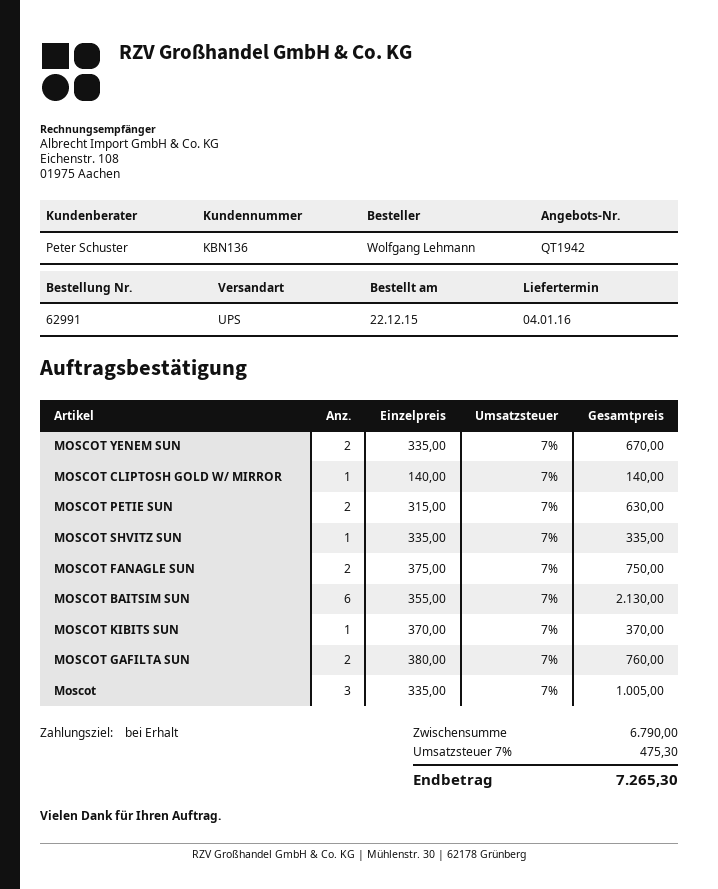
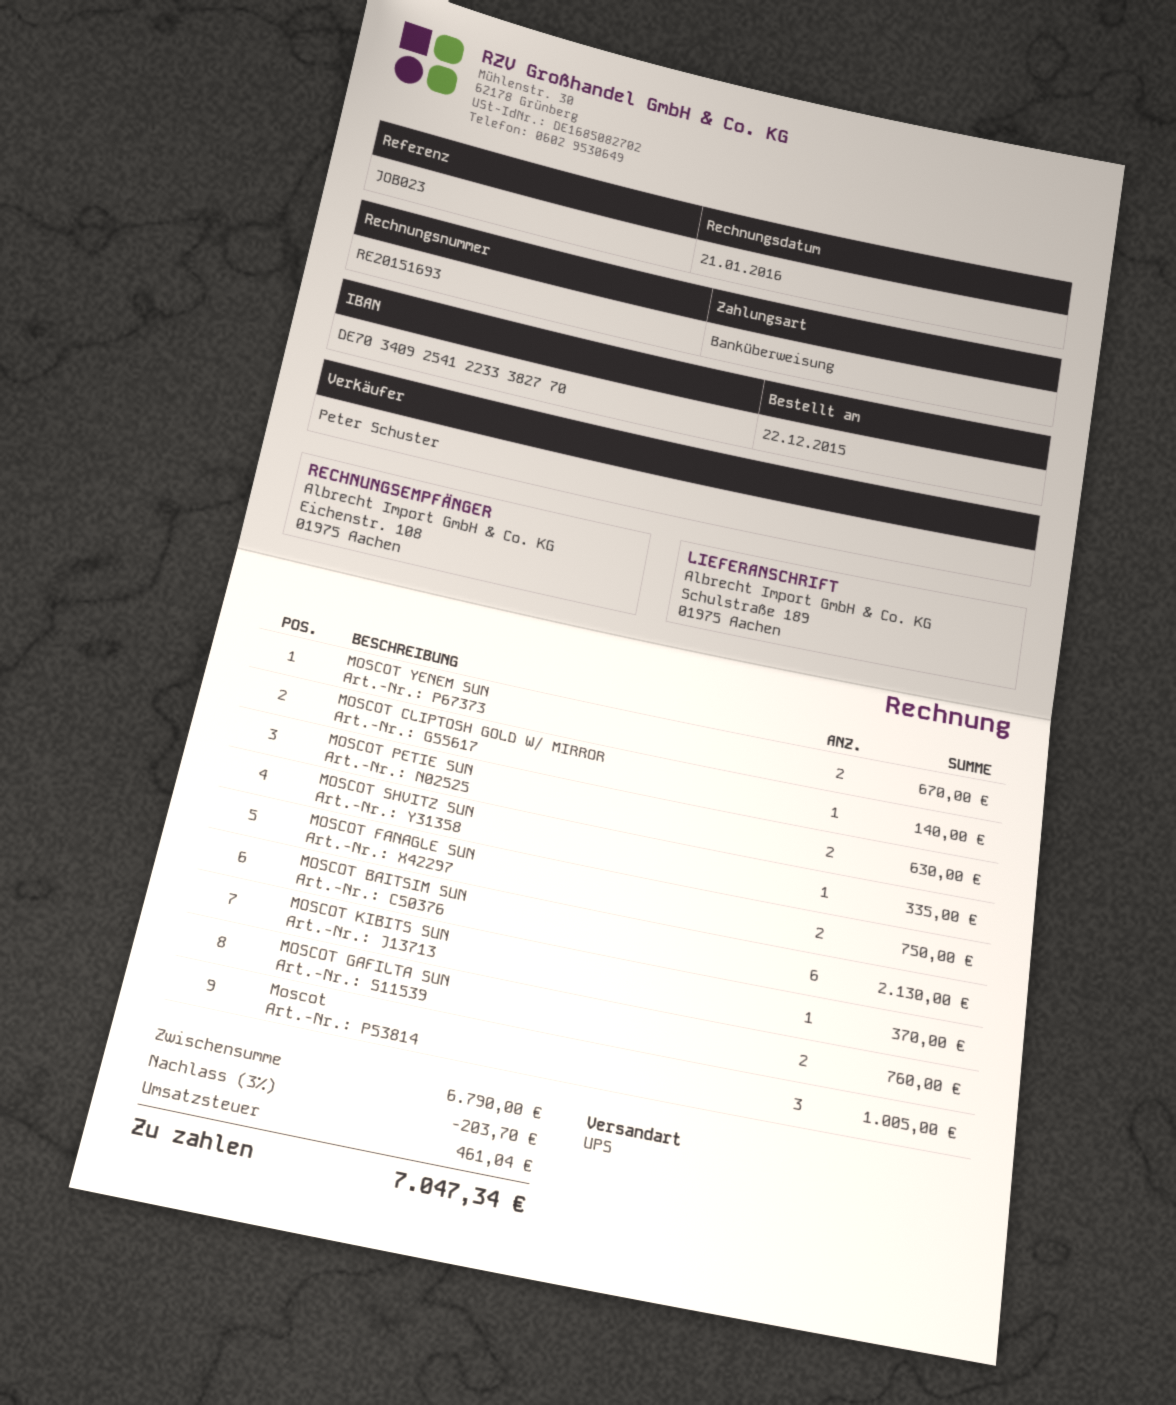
discount: none -> 3% = 203.70
tax: 475.30 -> 461.04
total: 7265.30 -> 7047.34

